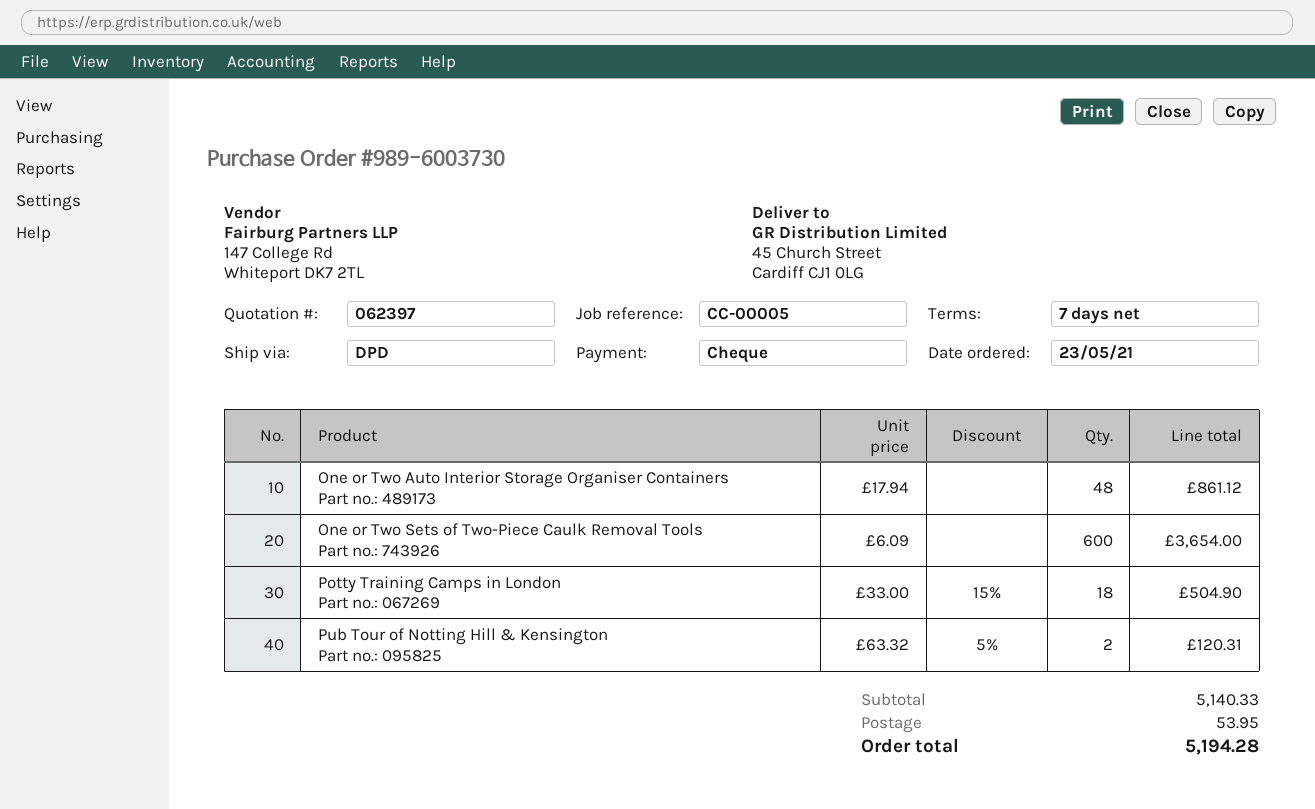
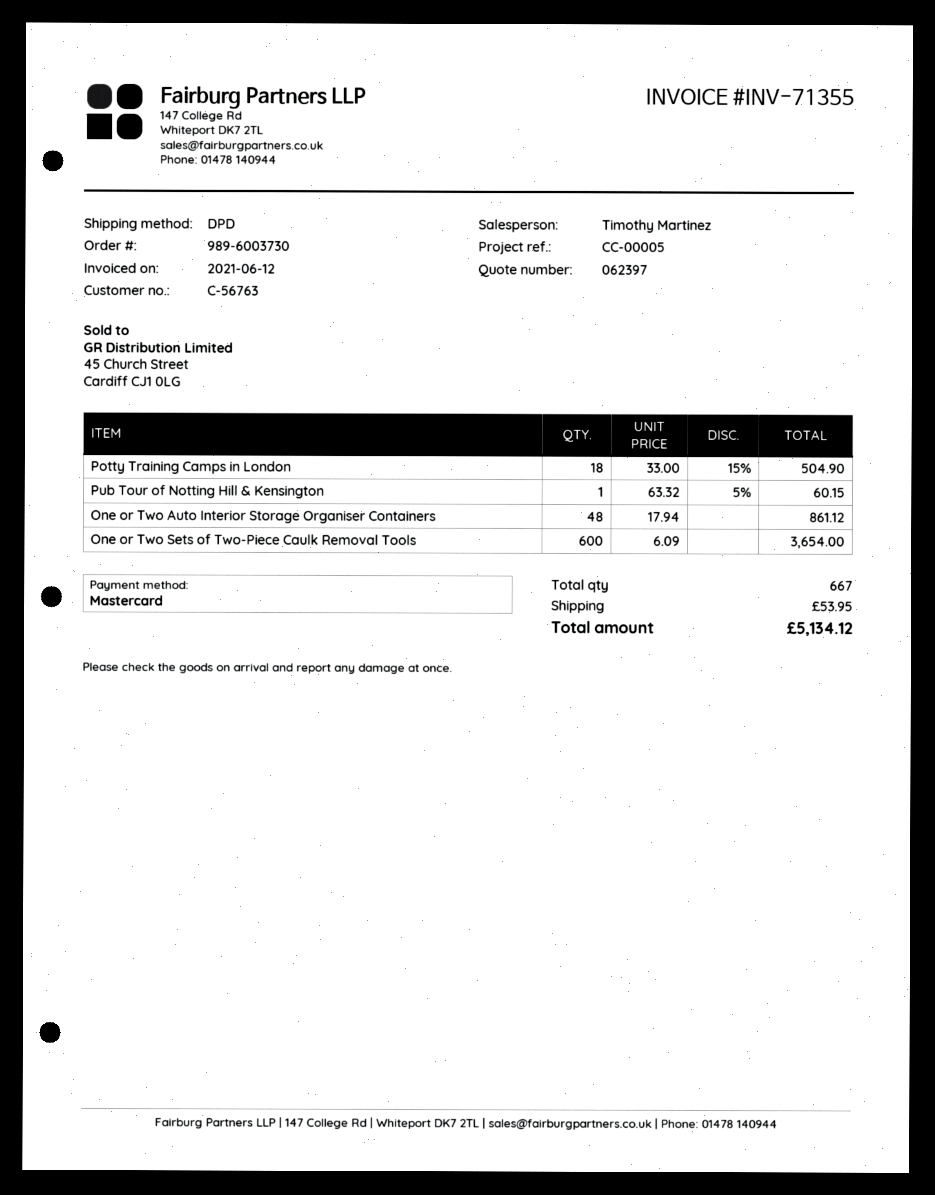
payment method: cheque -> Mastercard
Pub Tour of Notting Hill & Kensington: 2 x 63.32 - 5% = 120.31 -> 1 x 63.32 - 5% = 60.15
total: 5194.28 -> 5134.12

